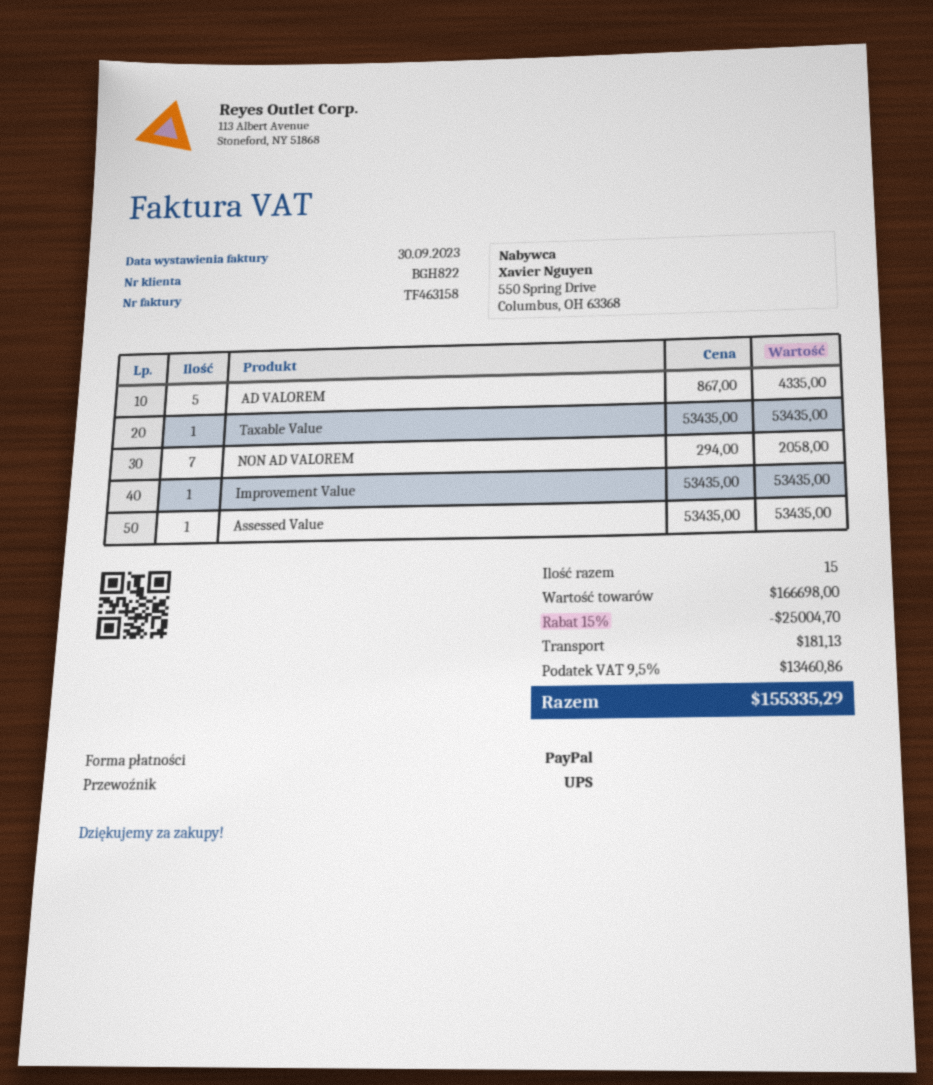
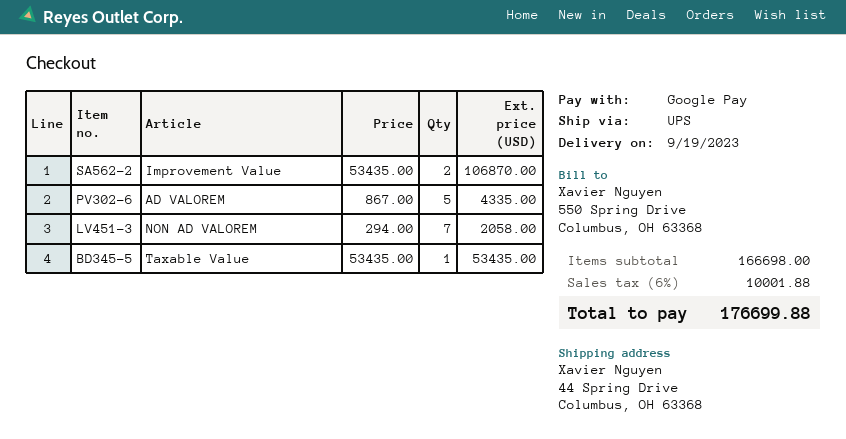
payment method: PayPal -> Google Pay
Improvement Value: 1 x 53435.00 = 53435.00 -> 2 x 53435.00 = 106870.00
Assessed Value: 1 x 53435.00 = 53435.00 -> none
discount: 15% = 25004.70 -> none
shipping: 181.13 -> none
tax: 9.5% = 13460.86 -> 6% = 10001.88
total: 155335.29 -> 176699.88

